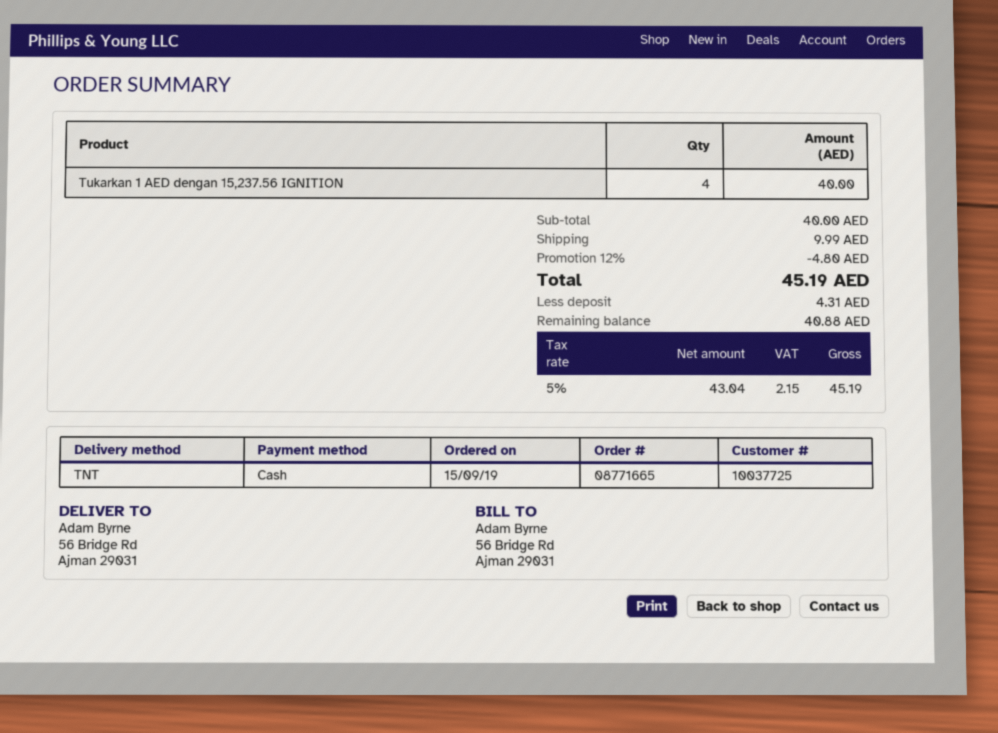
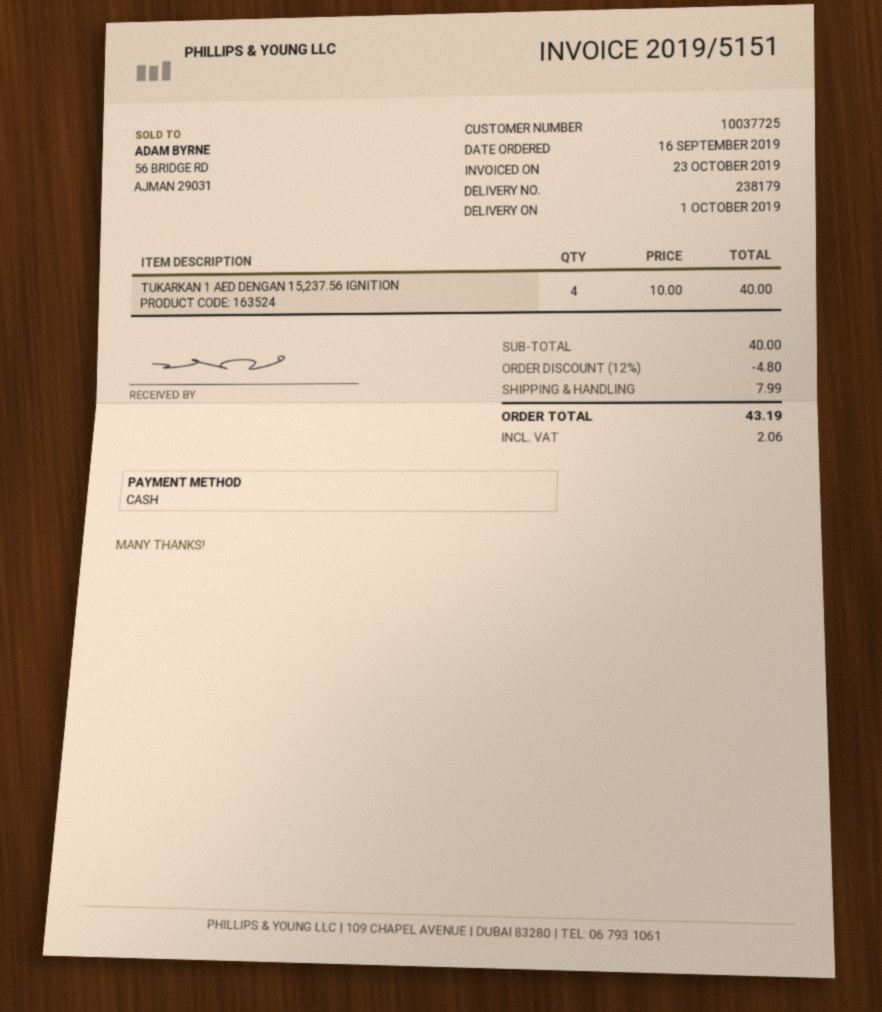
order date: 2019-09-15 -> 2019-09-16
shipping: 9.99 -> 7.99
tax: 2.15 -> 2.06
total: 45.19 -> 43.19

